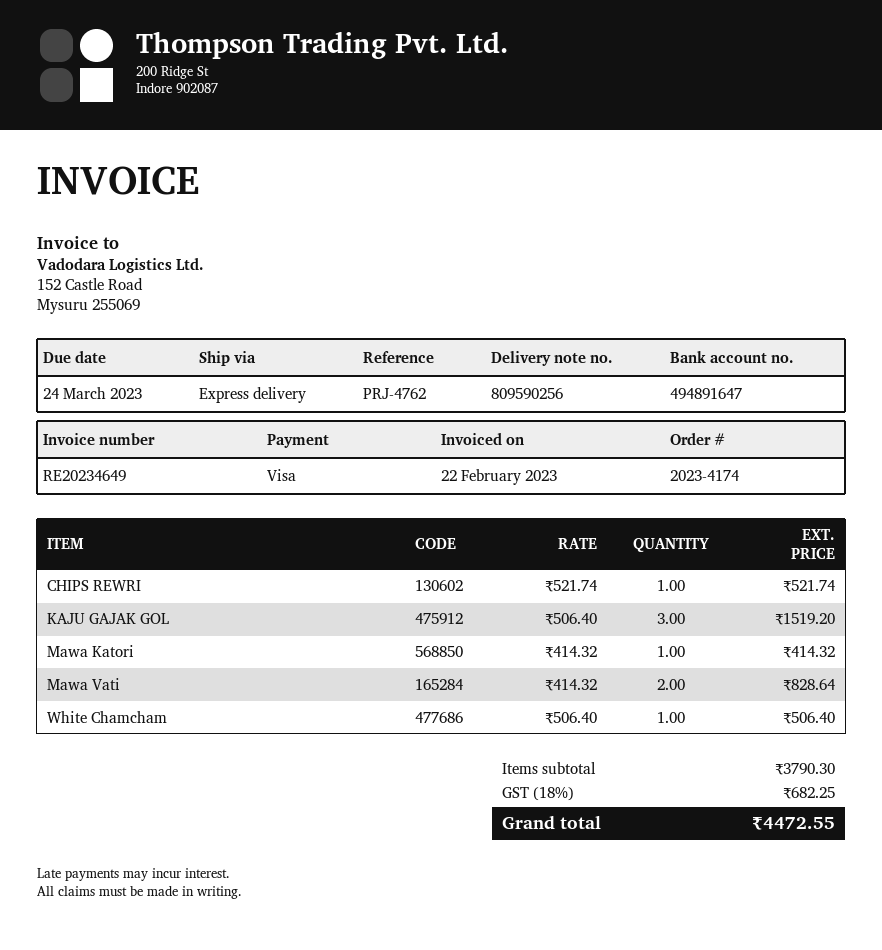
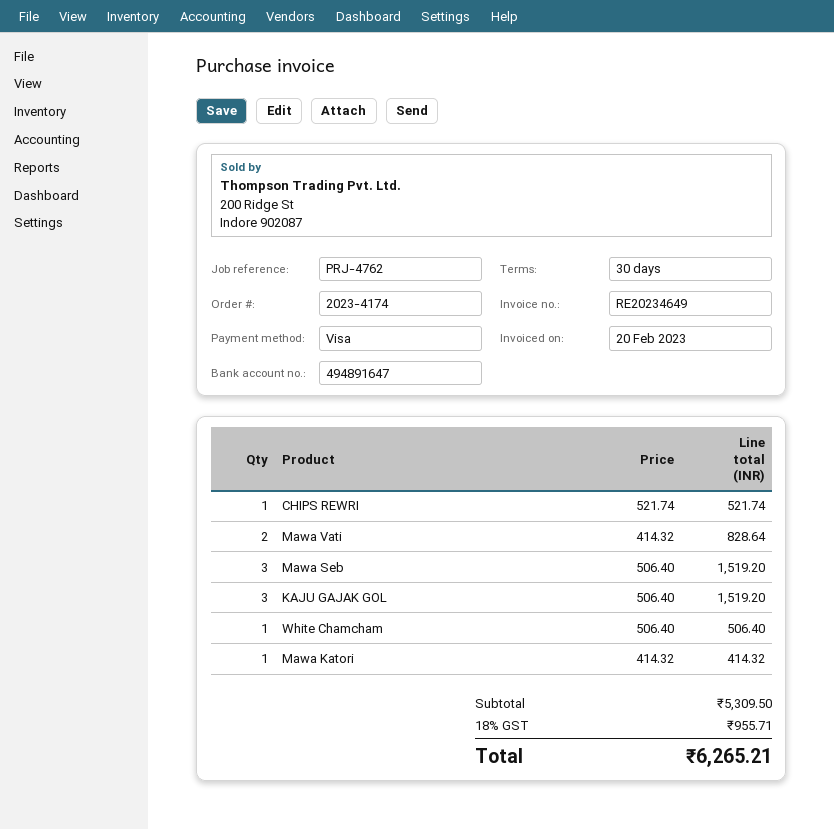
invoice date: 2023-02-22 -> 2023-02-20
Mawa Seb: none -> 3 x 506.40 = 1519.20
subtotal: 3790.30 -> 5309.50
tax: 18% = 682.25 -> 18% = 955.71
total: 4472.55 -> 6265.21

